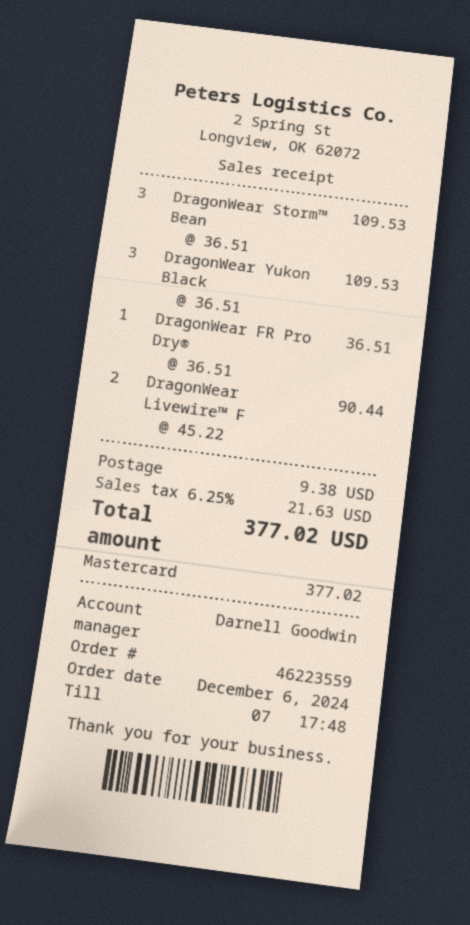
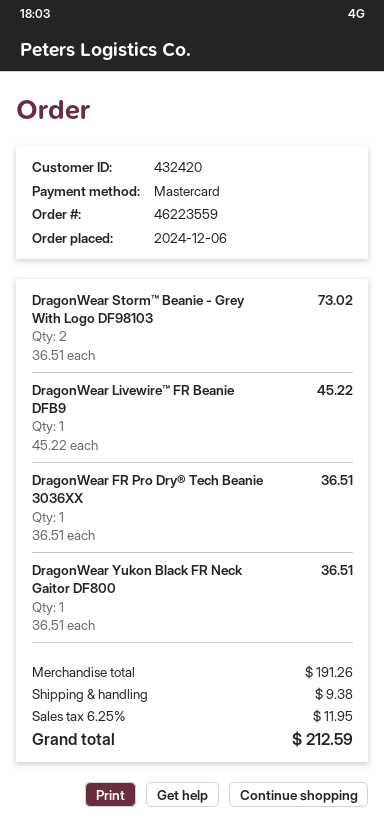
DragonWear Storm™ Bean: 3 x 36.51 = 109.53 -> 2 x 36.51 = 73.02
DragonWear Yukon Black: 3 x 36.51 = 109.53 -> 1 x 36.51 = 36.51
DragonWear Livewire™ F: 2 x 45.22 = 90.44 -> 1 x 45.22 = 45.22
tax: 6.25% = 21.63 -> 6.25% = 11.95
total: 377.02 -> 212.59

